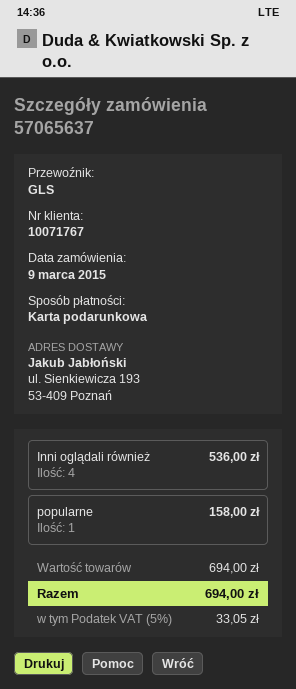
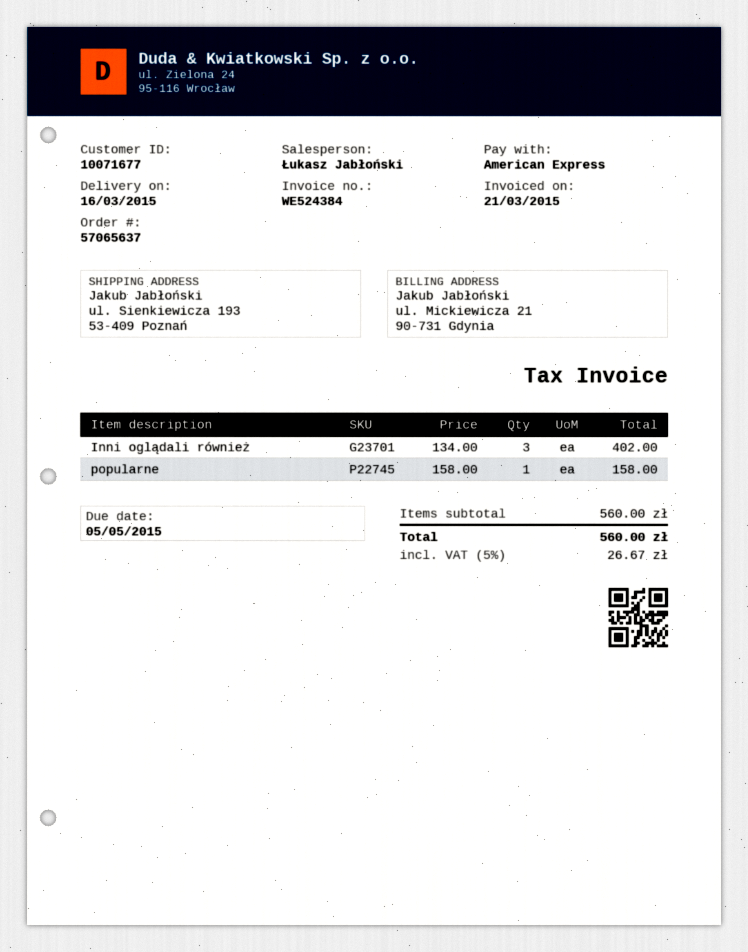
customer number: 10071767 -> 10071677
payment method: gift card -> American Express
Inni oglądali również: 4 for 536.00 -> 3 for 402.00
subtotal: 694.00 -> 560.00
tax: 5% = 33.05 -> 5% = 26.67
total: 694.00 -> 560.00

